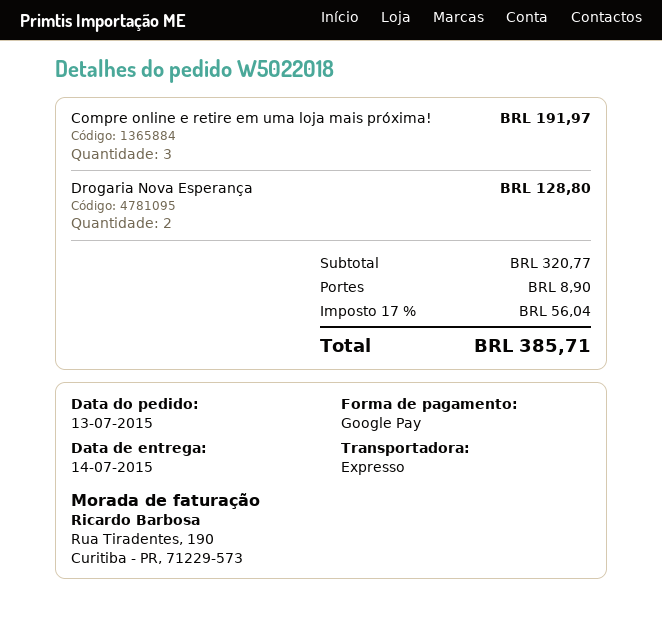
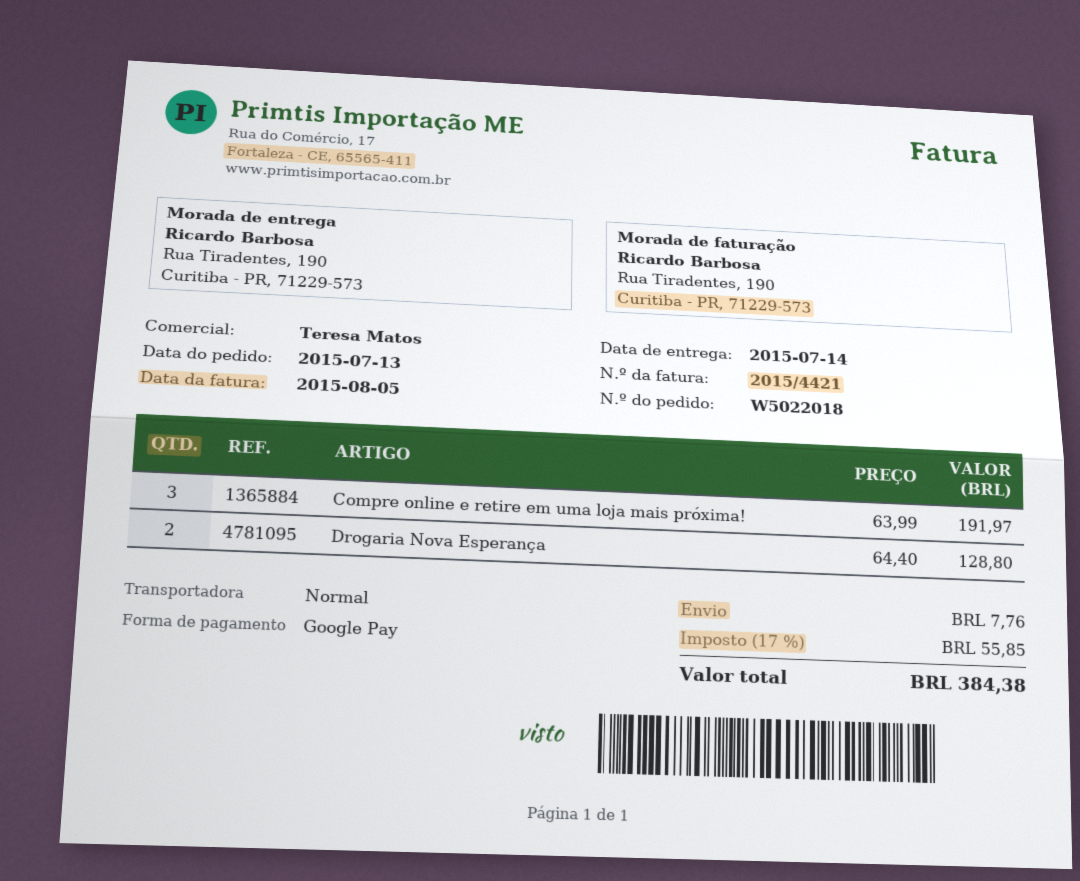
shipping method: express -> standard
shipping: 8.90 -> 7.76
tax: 17% = 56.04 -> 17% = 55.85
total: 385.71 -> 384.38

